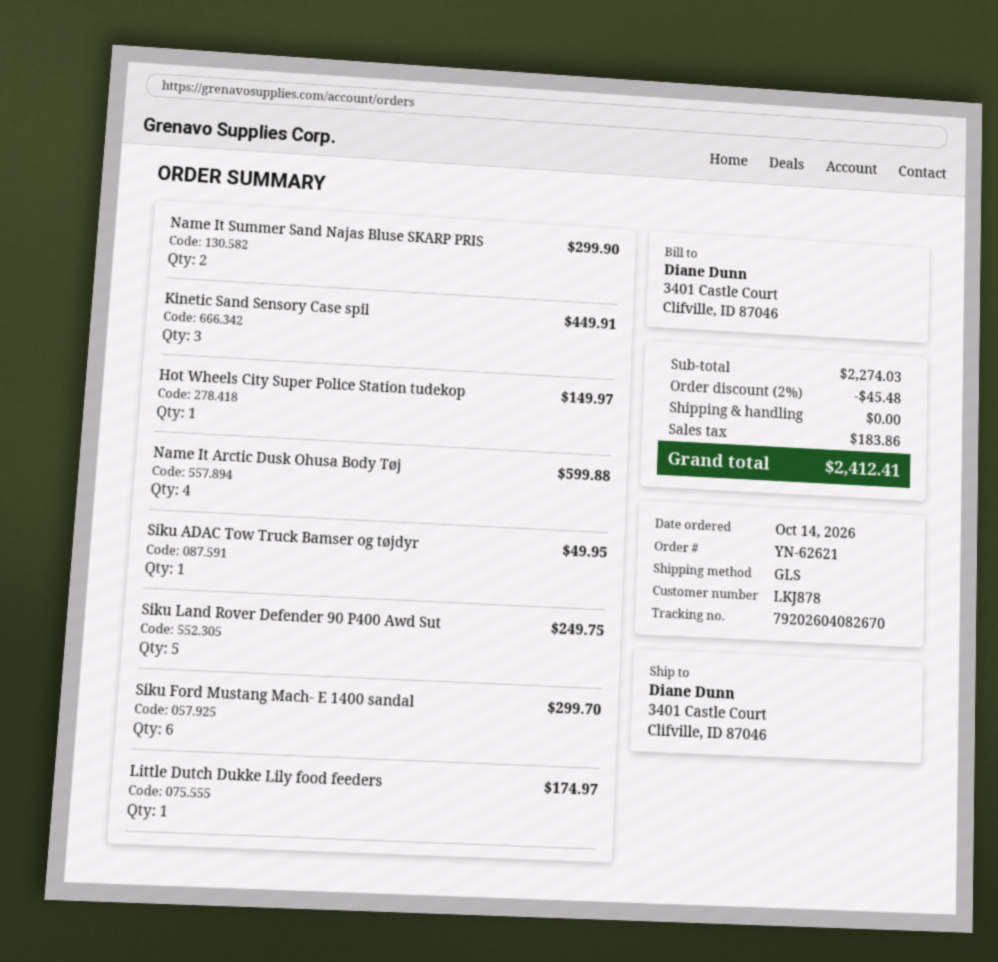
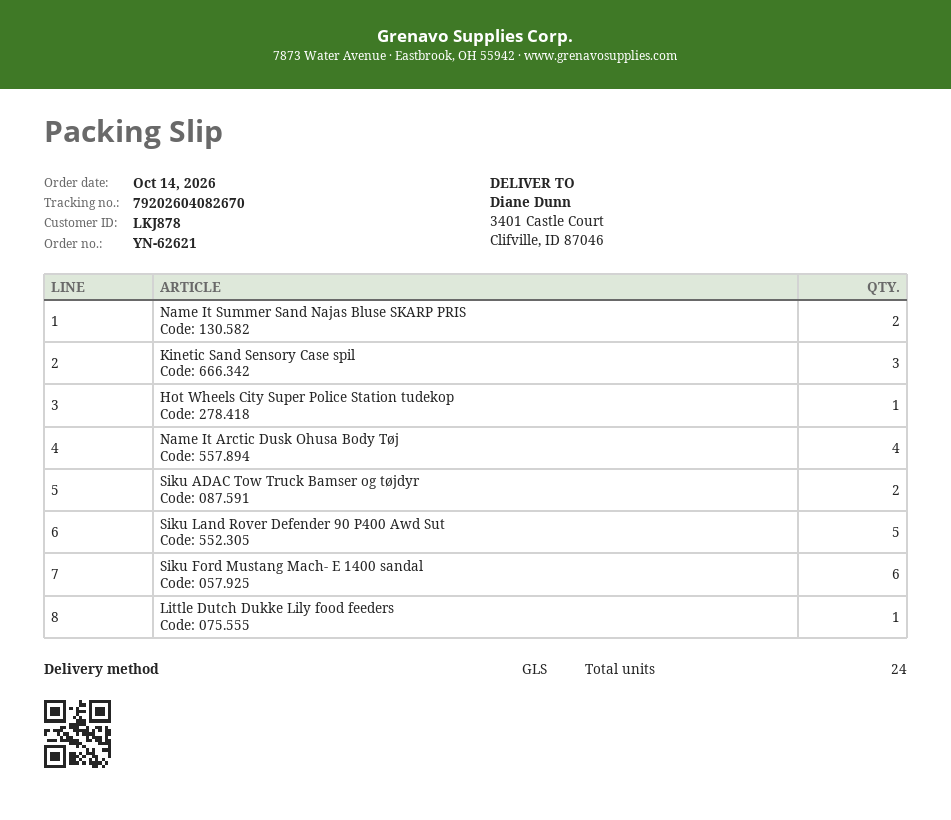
Siku ADAC Tow Truck Bamser og tøjdyr: 1 -> 2

